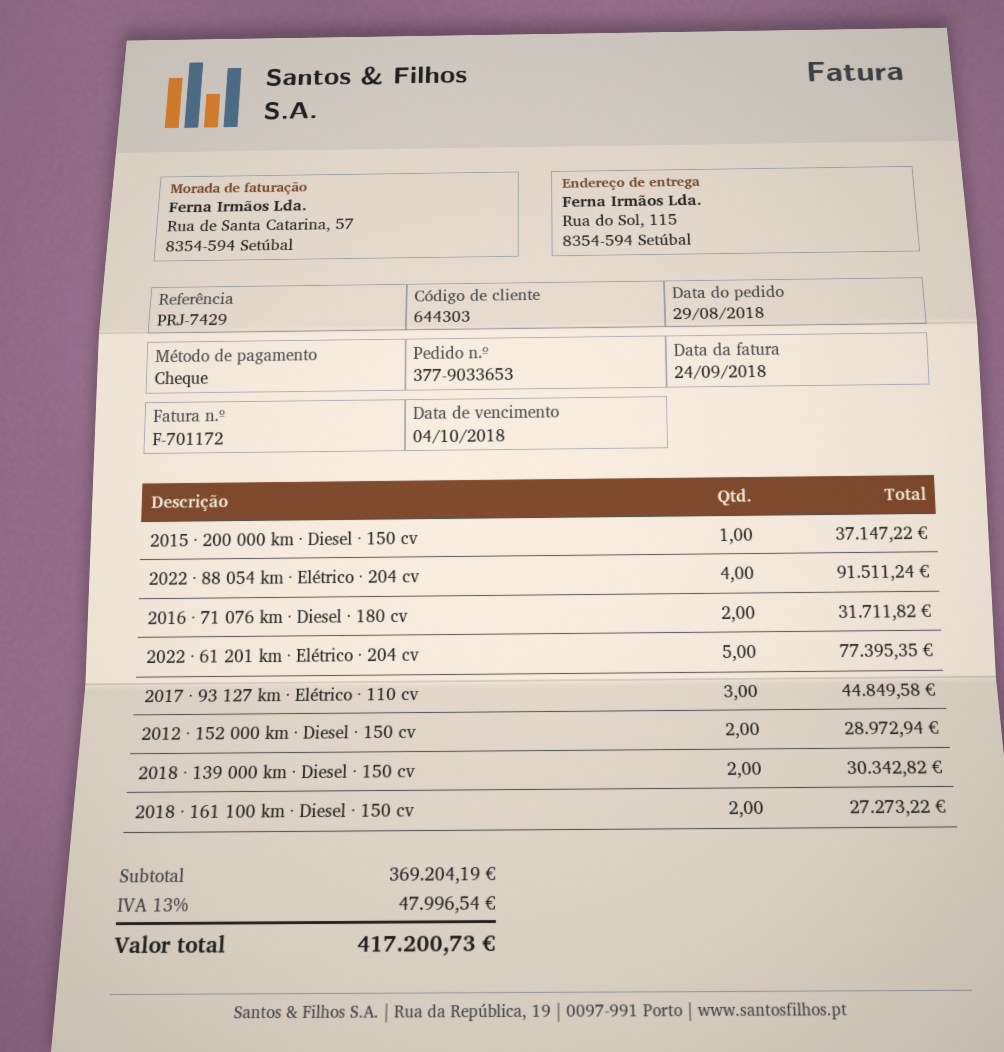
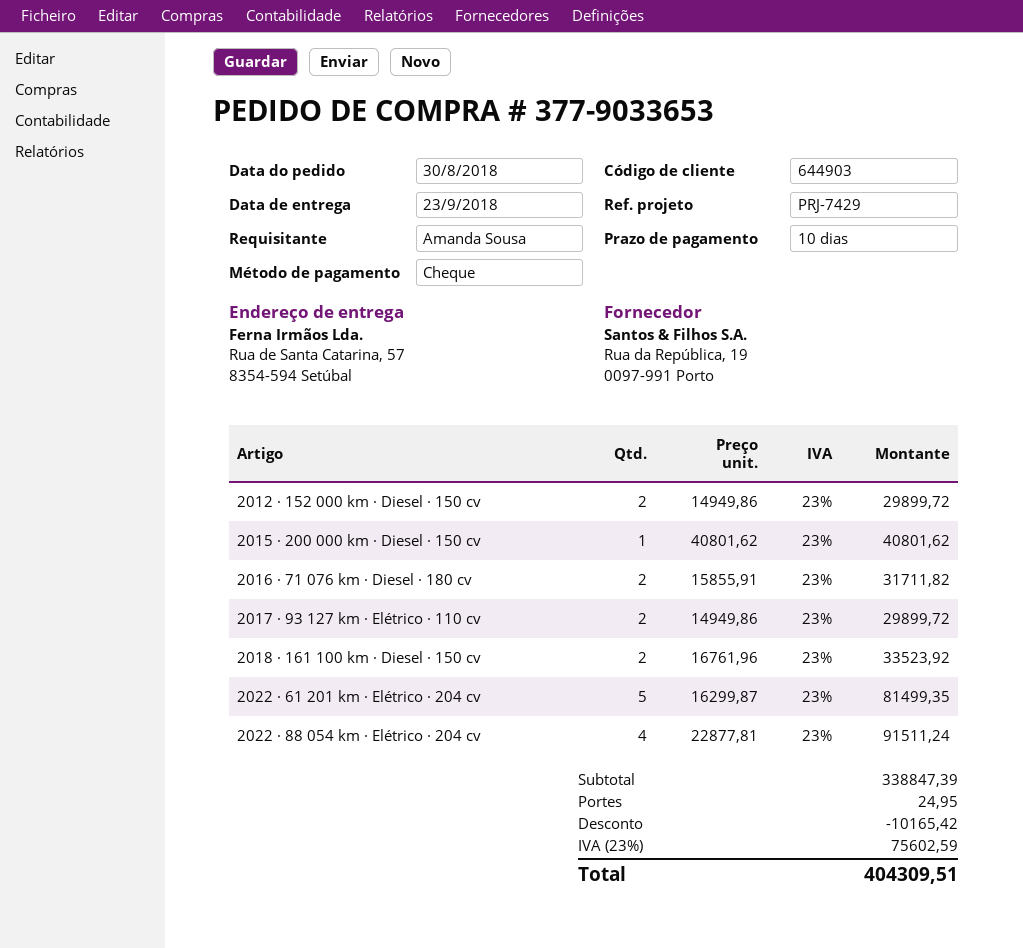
order date: 2018-08-29 -> 2018-08-30
customer number: 644303 -> 644903
ship to: Rua do Sol, 115, 8354-594 Setúbal -> Rua de Santa Catarina, 57, 8354-594 Setúbal
2015 · 200 000 km · Diesel · 150 cv: 1 for 37147.22 -> 1 for 40801.62
2022 · 61 201 km · Elétrico · 204 cv: 5 for 77395.35 -> 5 for 81499.35
2017 · 93 127 km · Elétrico · 110 cv: 3 for 44849.58 -> 2 for 29899.72
2012 · 152 000 km · Diesel · 150 cv: 2 for 28972.94 -> 2 for 29899.72
2018 · 139 000 km · Diesel · 150 cv: 2 for 30342.82 -> none
2018 · 161 100 km · Diesel · 150 cv: 2 for 27273.22 -> 2 for 33523.92
subtotal: 369204.19 -> 338847.39
discount: none -> 10165.42
shipping: none -> 24.95
tax: 13% = 47996.54 -> 23% = 75602.59
total: 417200.73 -> 404309.51

